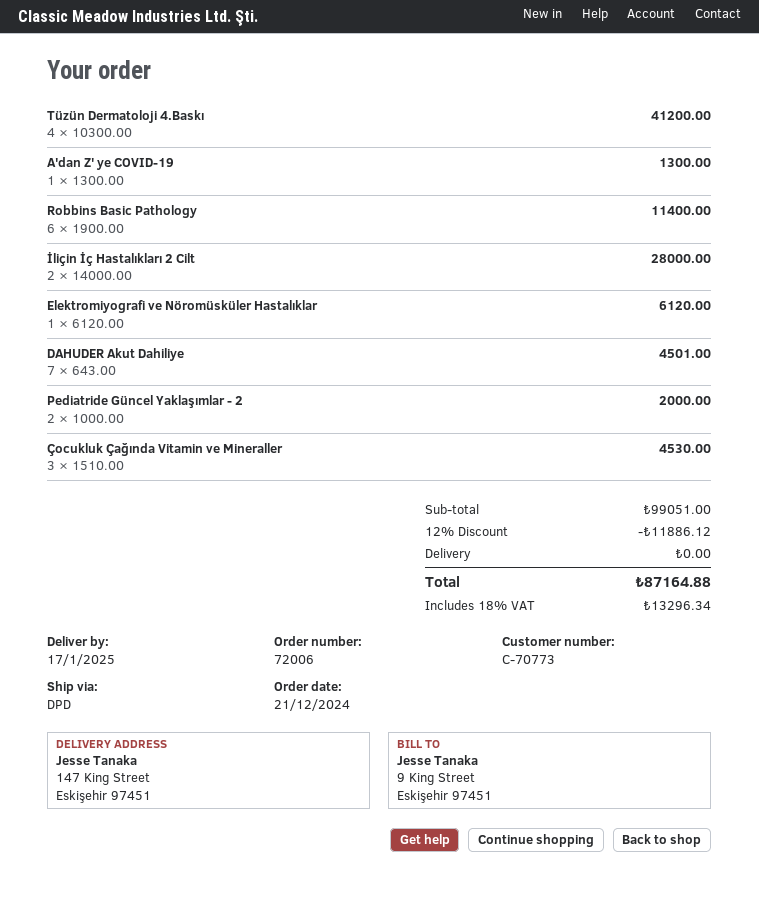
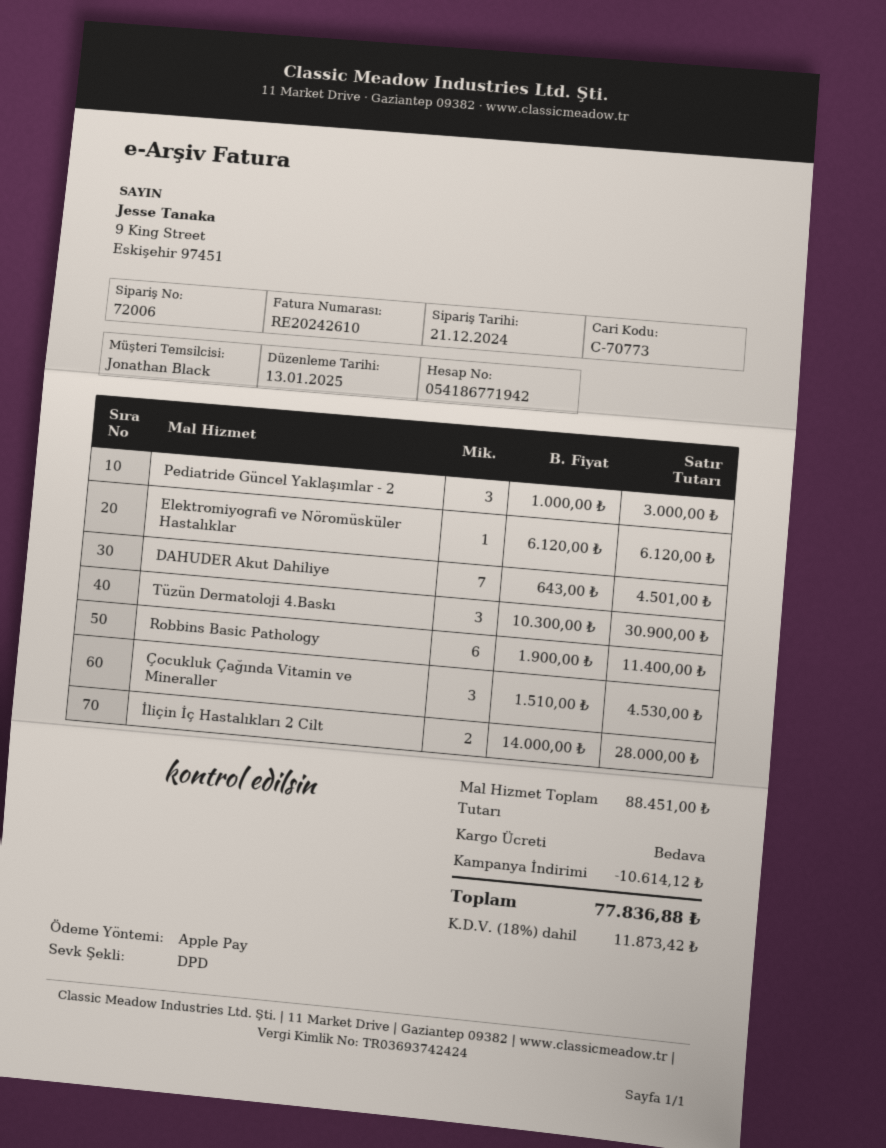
Tüzün Dermatoloji 4.Baskı: 4 x 10300.00 = 41200.00 -> 3 x 10300.00 = 30900.00
A'dan Z' ye COVID-19: 1 x 1300.00 = 1300.00 -> none
Pediatride Güncel Yaklaşımlar - 2: 2 x 1000.00 = 2000.00 -> 3 x 1000.00 = 3000.00
subtotal: 99051.00 -> 88451.00
discount: 11886.12 -> 10614.12
tax: 18% = 13296.34 -> 18% = 11873.42
total: 87164.88 -> 77836.88

